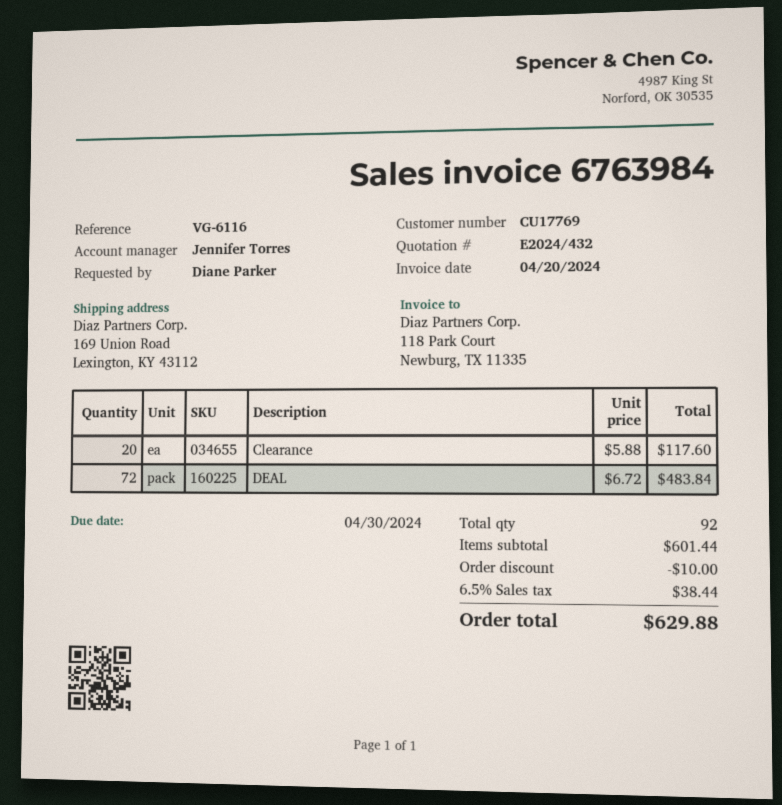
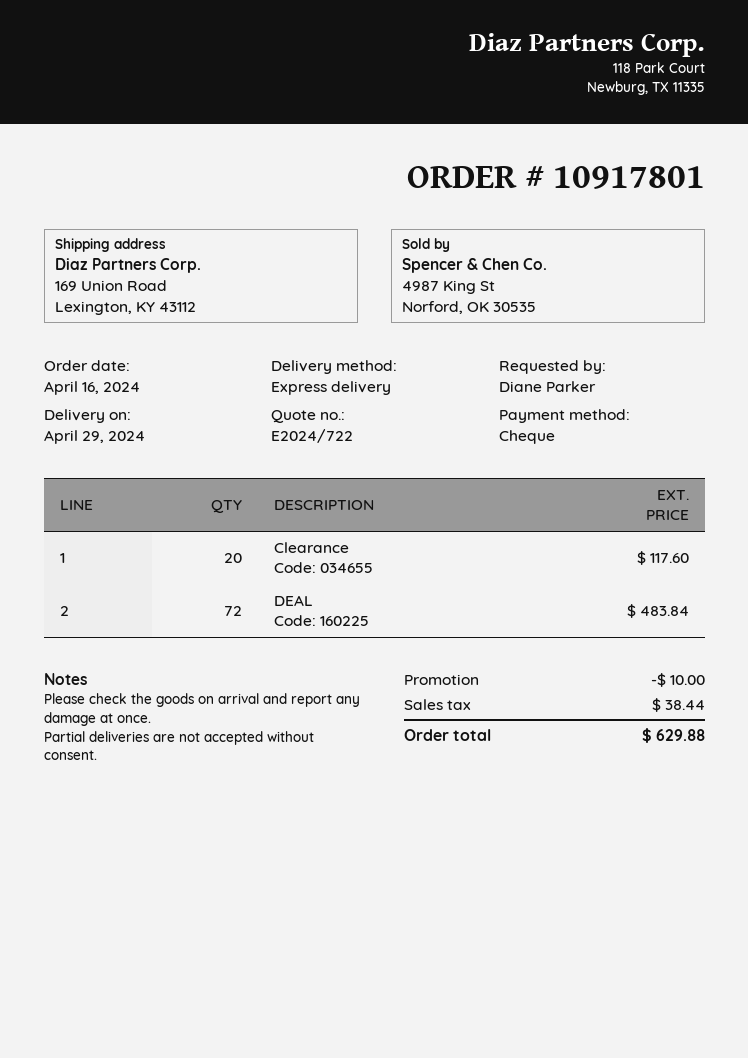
quote number: E2024/432 -> E2024/722

